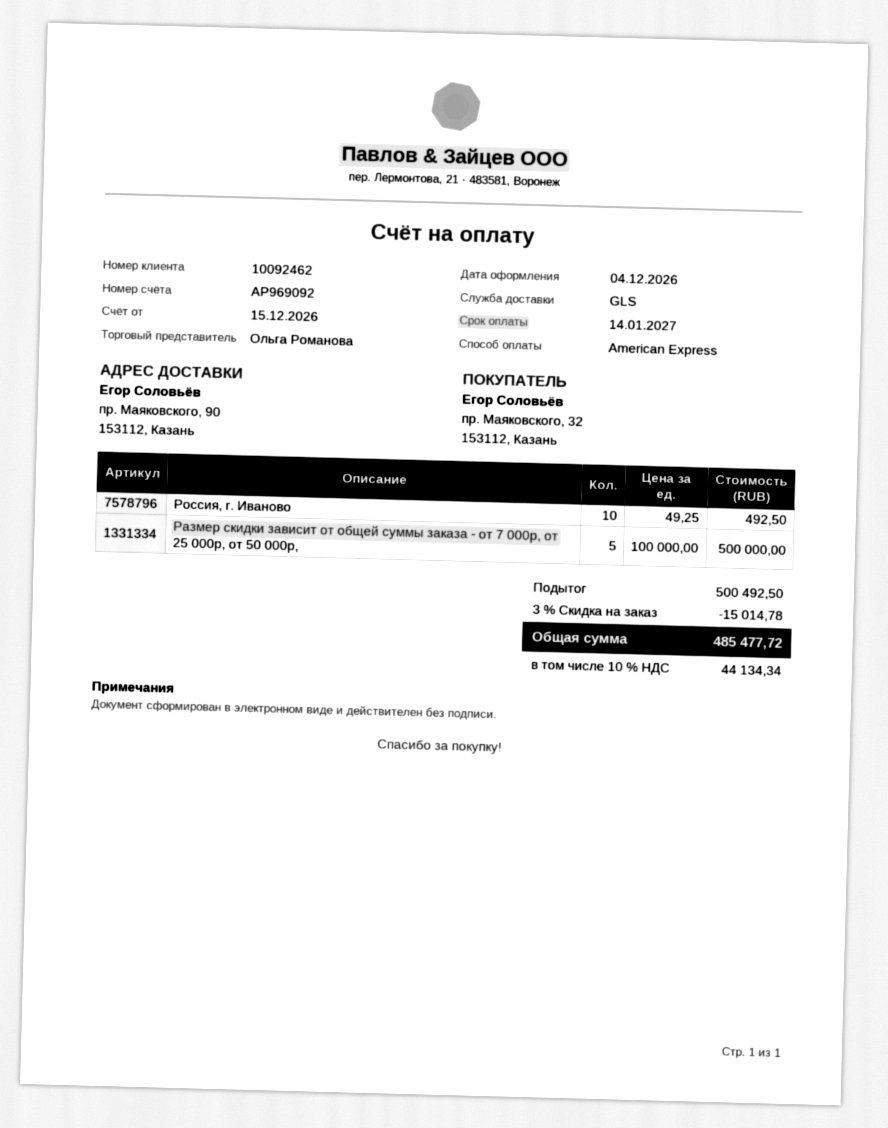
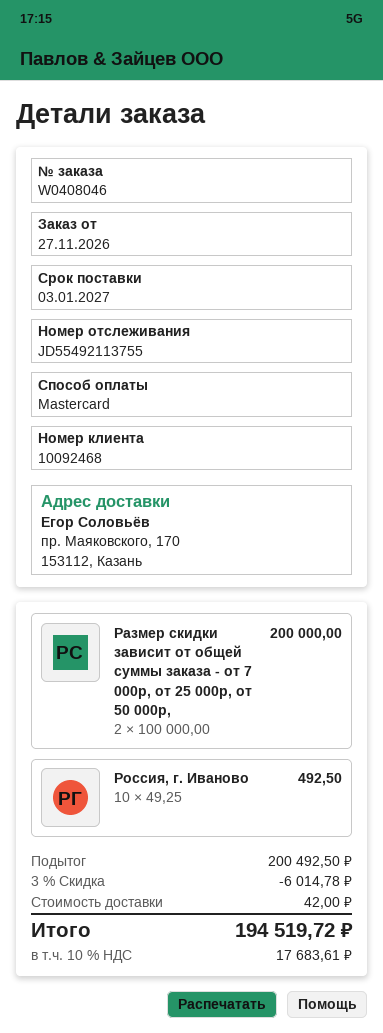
order date: 2026-12-04 -> 2026-11-27
customer number: 10092462 -> 10092468
payment method: American Express -> Mastercard
ship to: пр. Маяковского, 90, 153112, Казань -> пр. Маяковского, 170, 153112, Казань
Размер скидки зависит от общей суммы заказа - от 7 000р, от 25 000р, от 50 000р,: 5 x 100000.00 = 500000.00 -> 2 x 100000.00 = 200000.00
subtotal: 500492.50 -> 200492.50
discount: 3% = 15014.78 -> 3% = 6014.78
shipping: none -> 42.00
tax: 10% = 44134.34 -> 10% = 17683.61
total: 485477.72 -> 194519.72

